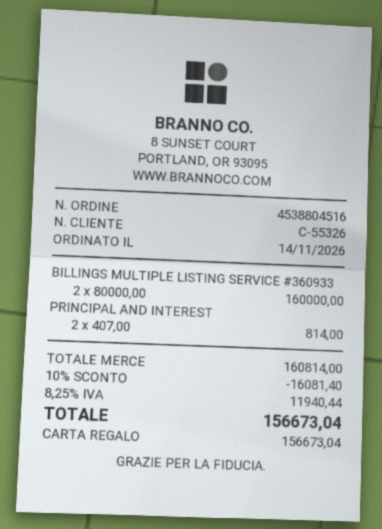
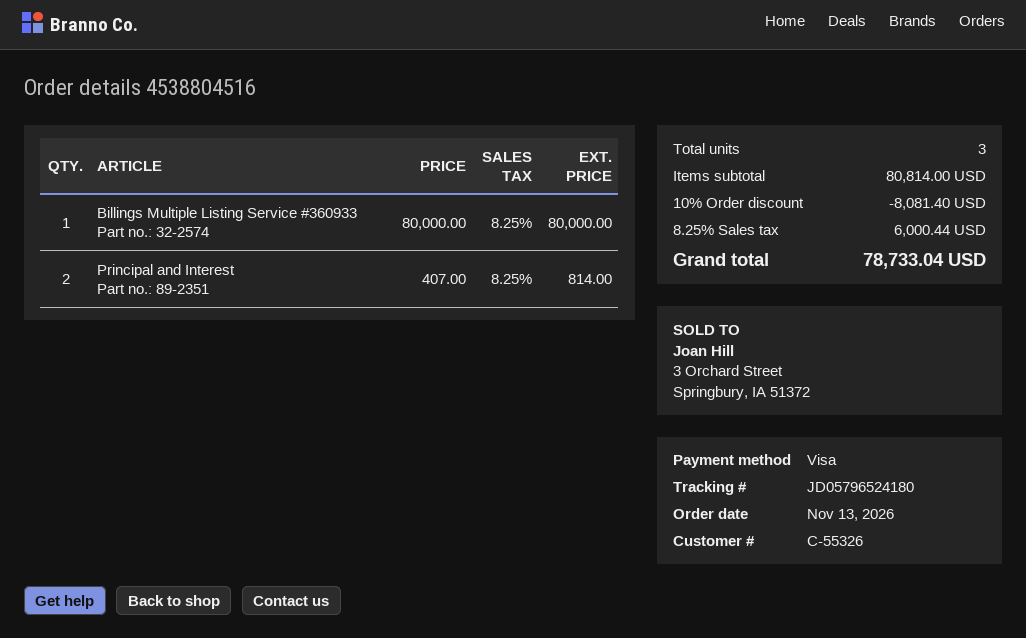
order date: 2026-11-14 -> 2026-11-13
payment method: gift card -> Visa
BILLINGS MULTIPLE LISTING SERVICE #360933: 2 x 80000.00 = 160000.00 -> 1 x 80000.00 = 80000.00
subtotal: 160814.00 -> 80814.00
discount: 10% = 16081.40 -> 10% = 8081.40
tax: 8.25% = 11940.44 -> 8.25% = 6000.44
total: 156673.04 -> 78733.04

